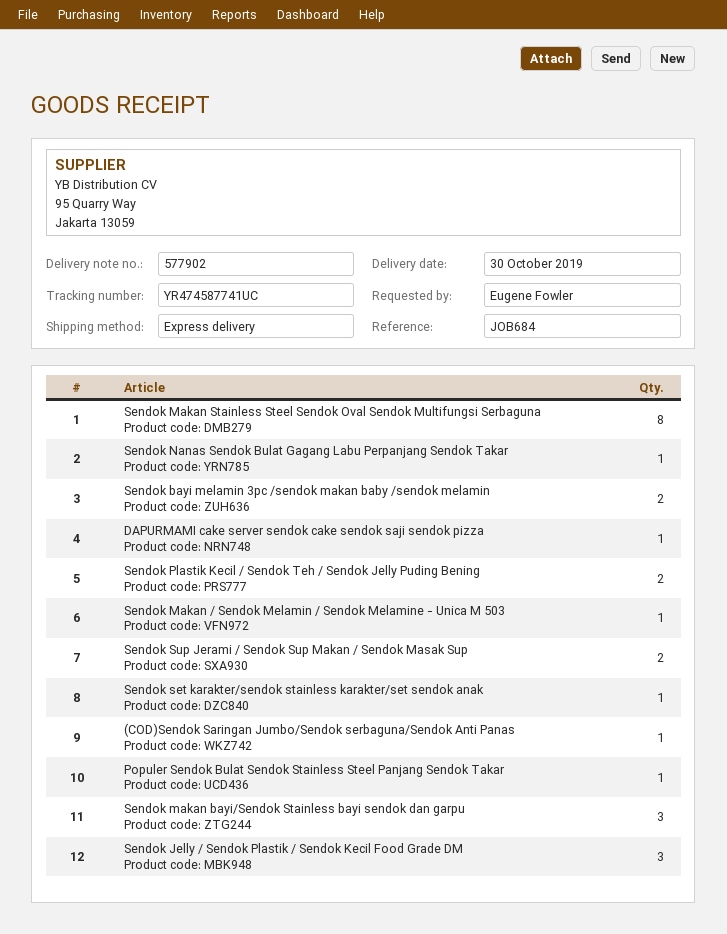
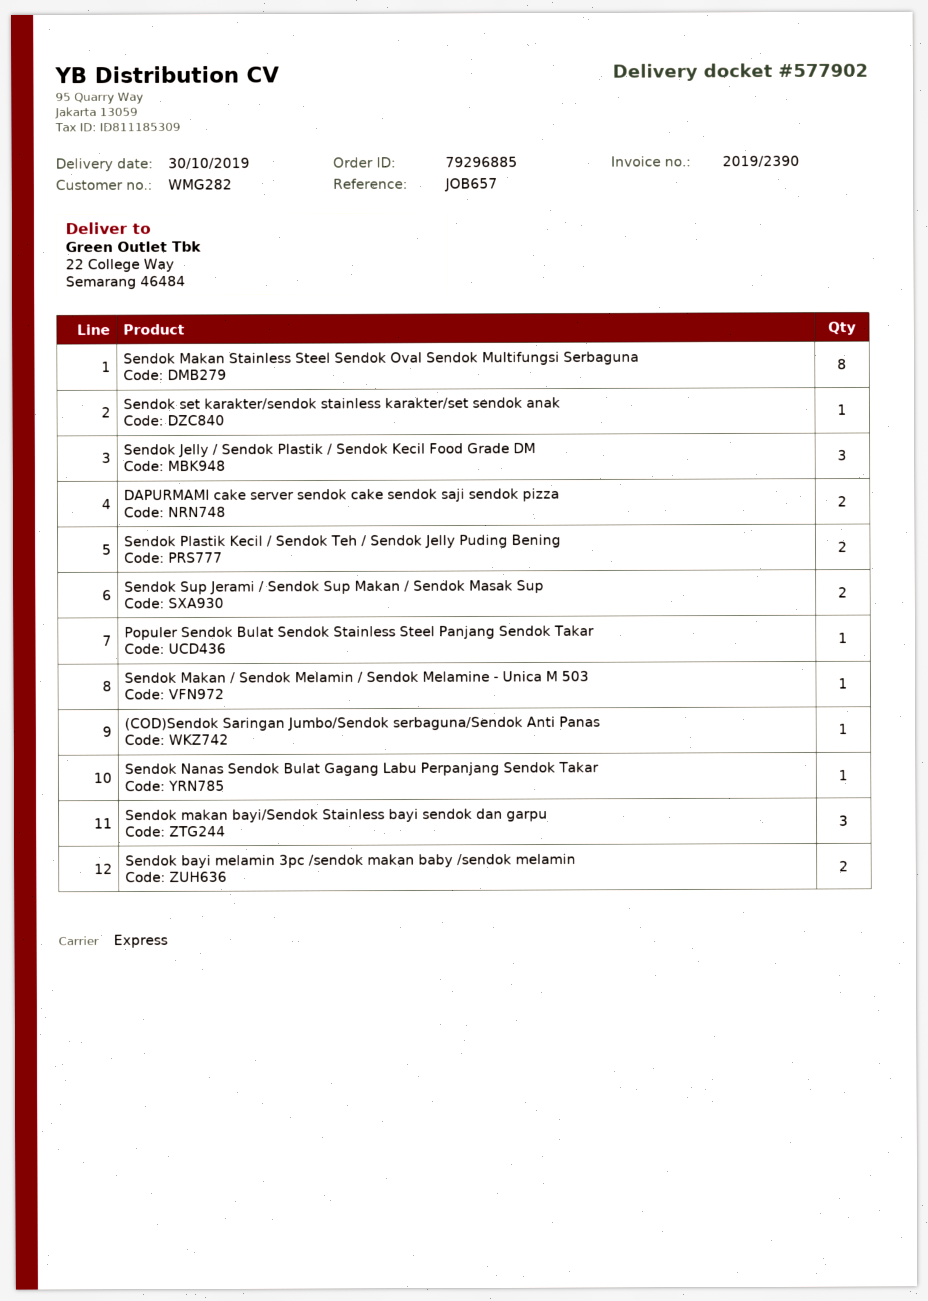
reference: JOB684 -> JOB657
DAPURMAMI cake server sendok cake sendok saji sendok pizza: 1 -> 2

